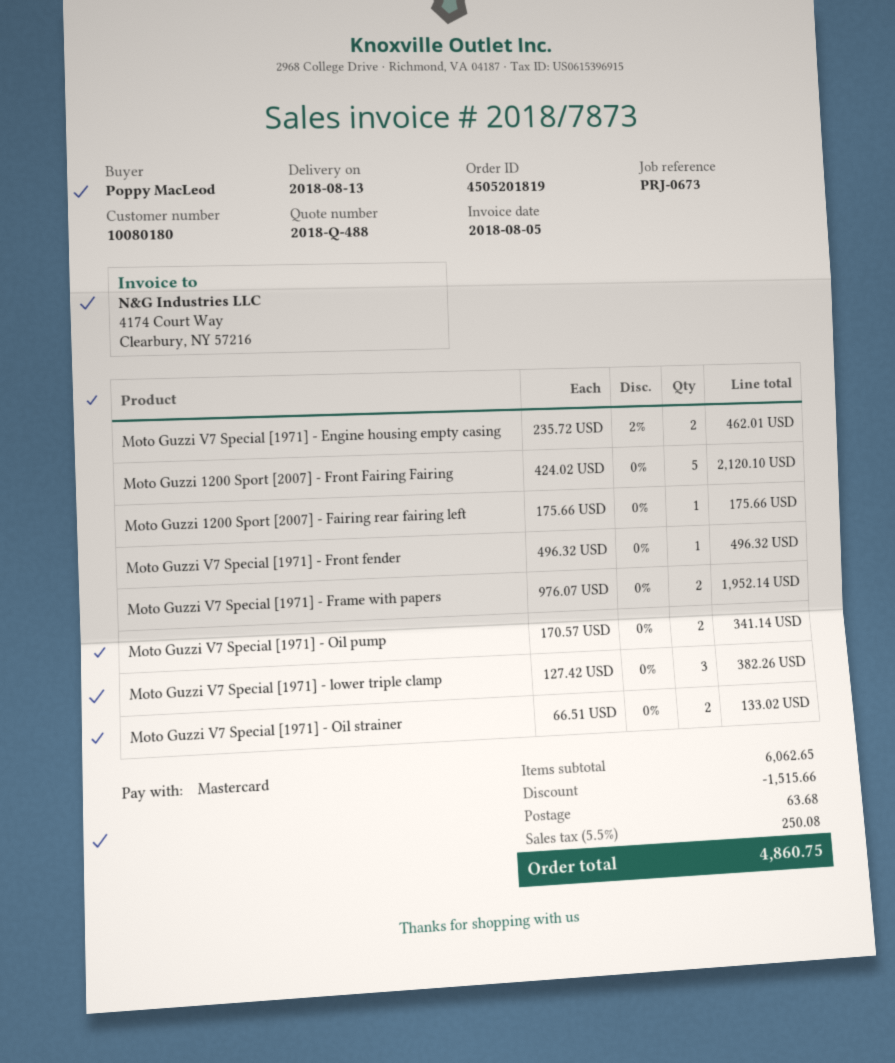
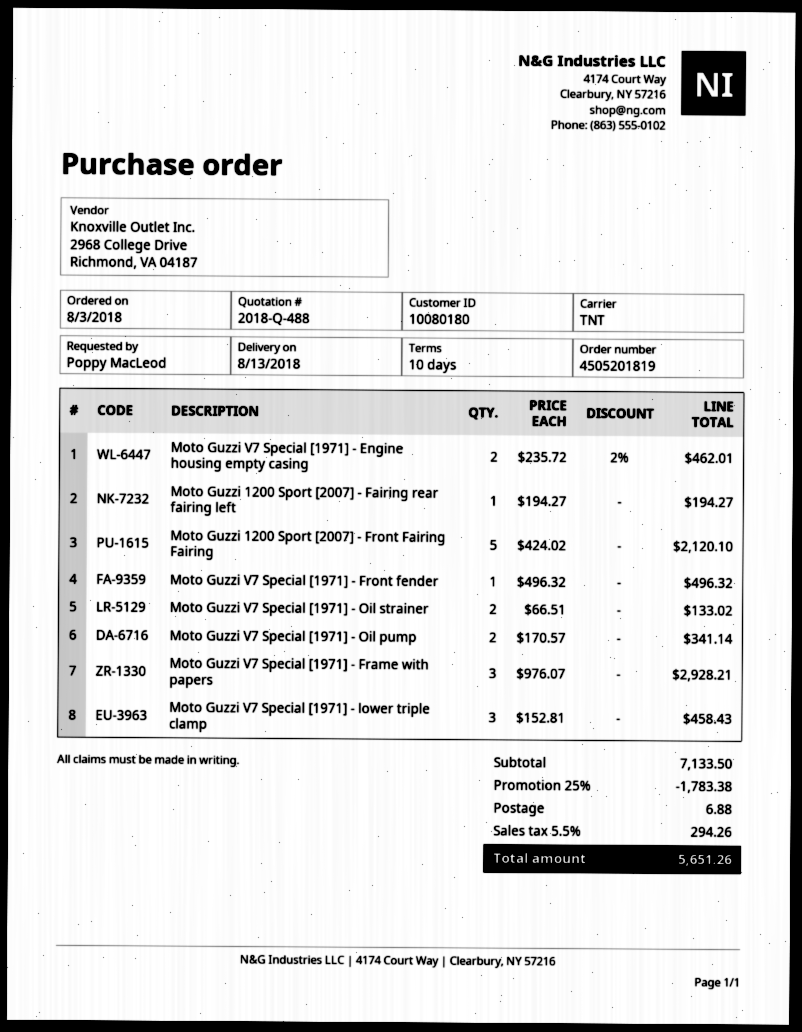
Moto Guzzi 1200 Sport [2007] - Fairing rear fairing left: 1 x 175.66 = 175.66 -> 1 x 194.27 = 194.27
Moto Guzzi V7 Special [1971] - Frame with papers: 2 x 976.07 = 1952.14 -> 3 x 976.07 = 2928.21
Moto Guzzi V7 Special [1971] - lower triple clamp: 3 x 127.42 = 382.26 -> 3 x 152.81 = 458.43
subtotal: 6062.65 -> 7133.50
discount: 1515.66 -> 1783.38
shipping: 63.68 -> 6.88
tax: 5.5% = 250.08 -> 5.5% = 294.26
total: 4860.75 -> 5651.26

